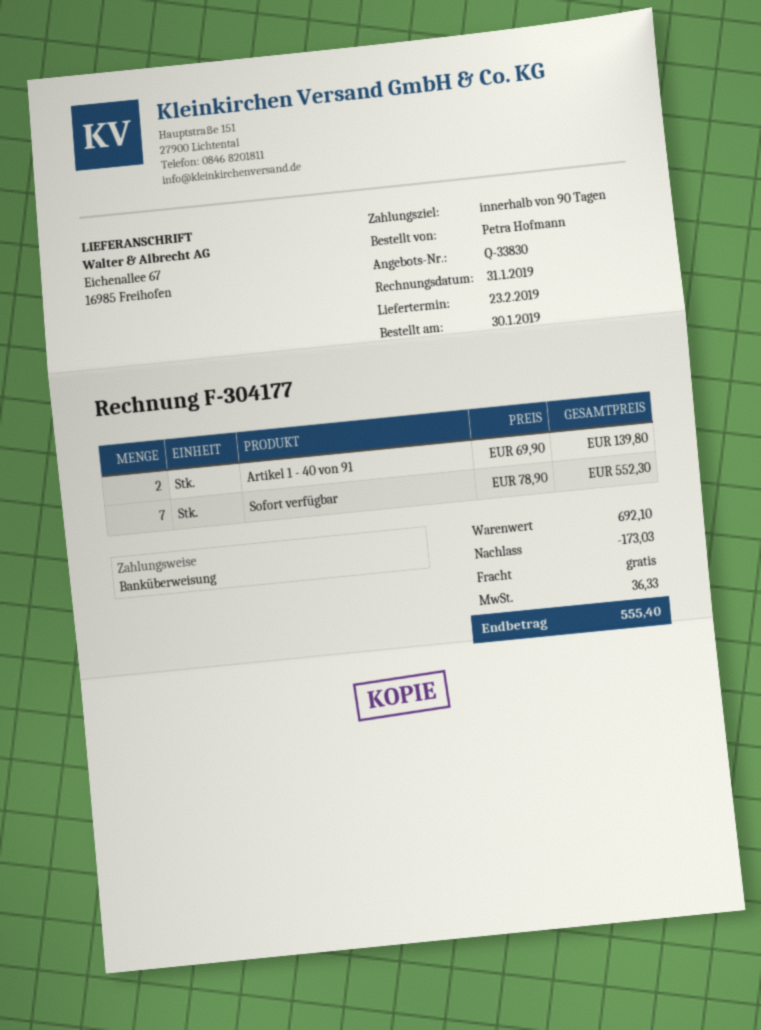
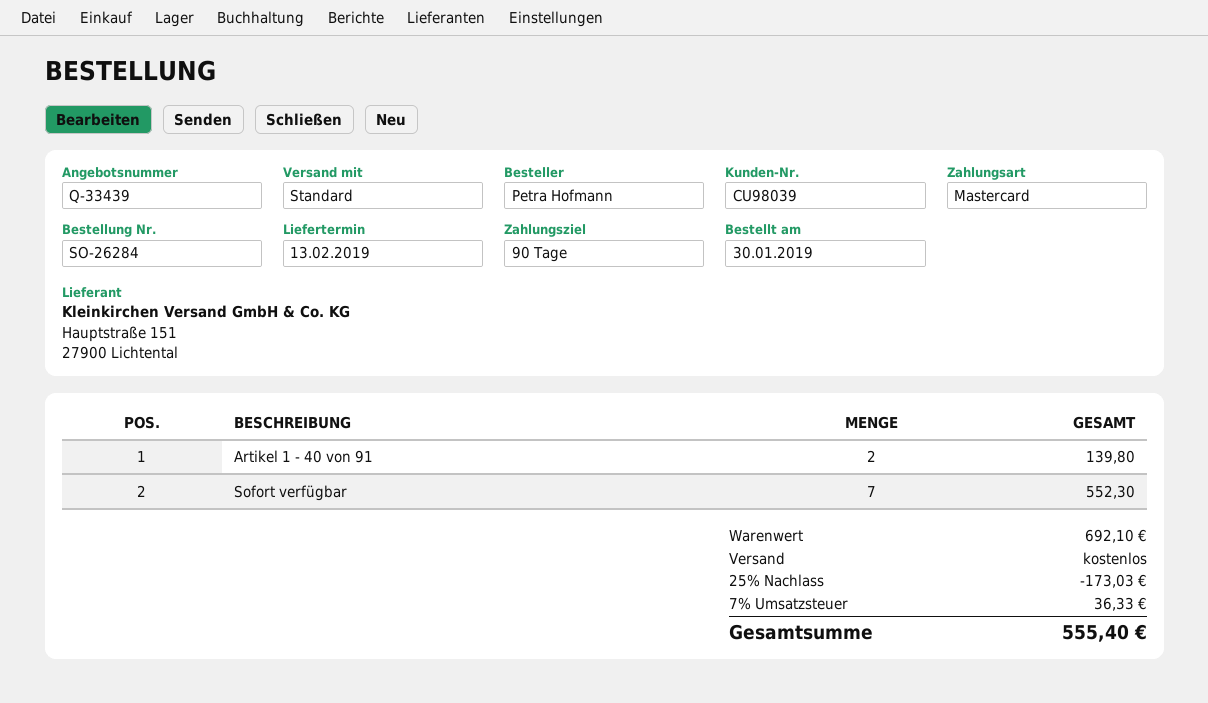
quote number: Q-33830 -> Q-33439
delivery date: 2019-02-23 -> 2019-02-13
payment method: bank transfer -> Mastercard

